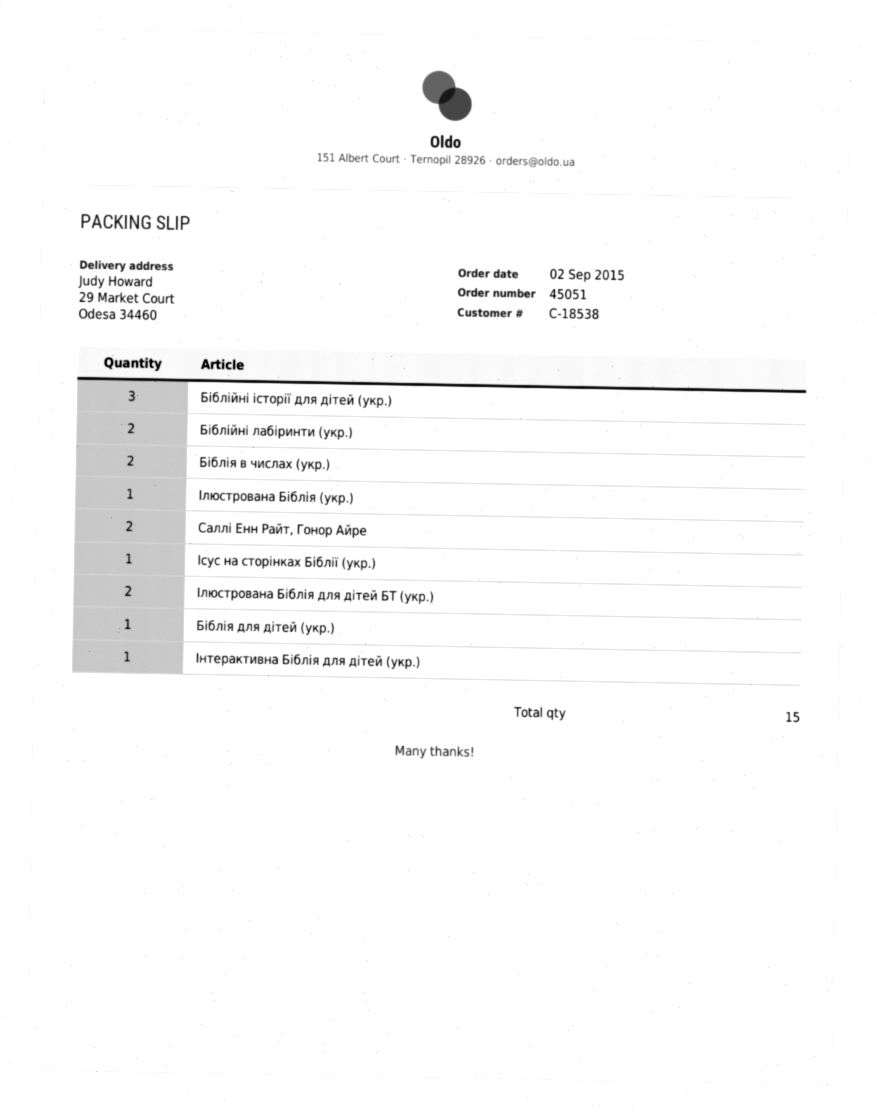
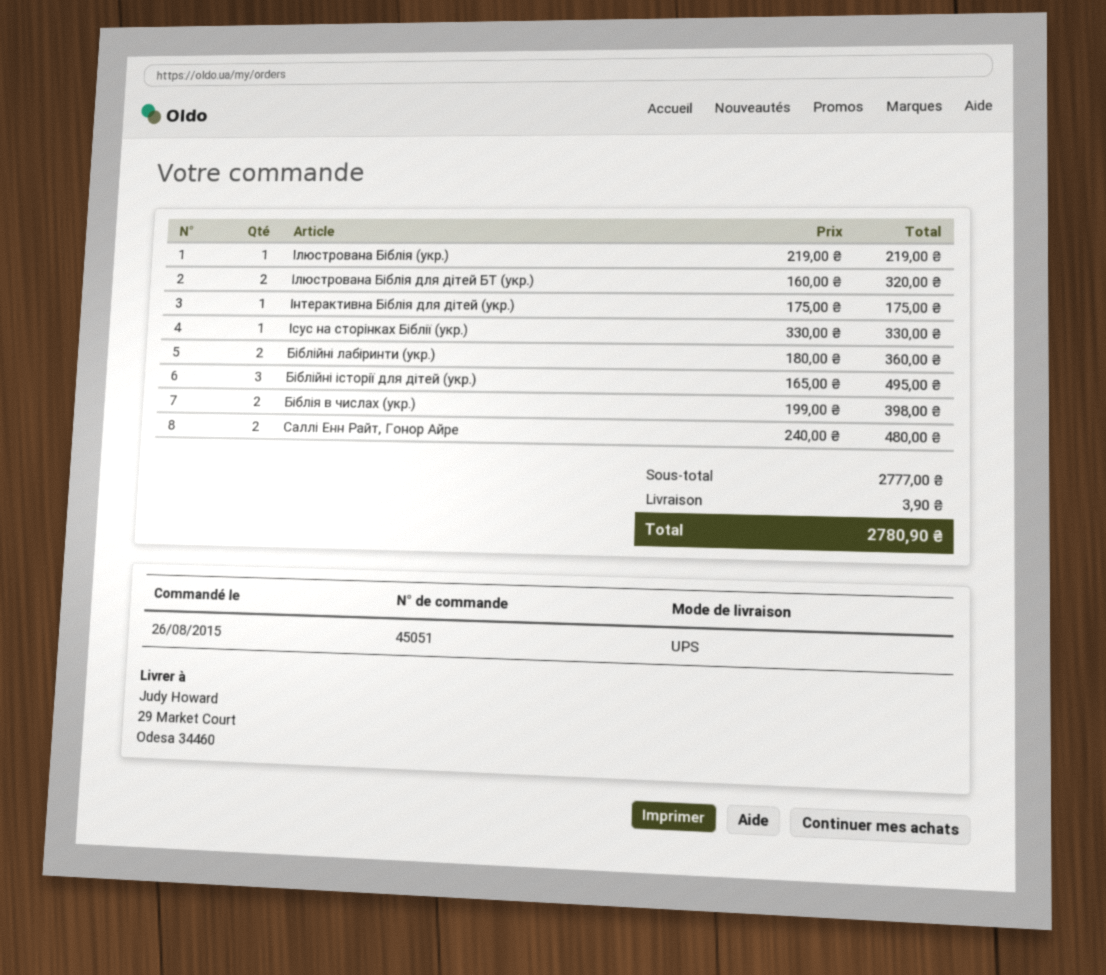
order date: 2015-09-02 -> 2015-08-26
Біблія для дітей (укр.): 1 -> none

